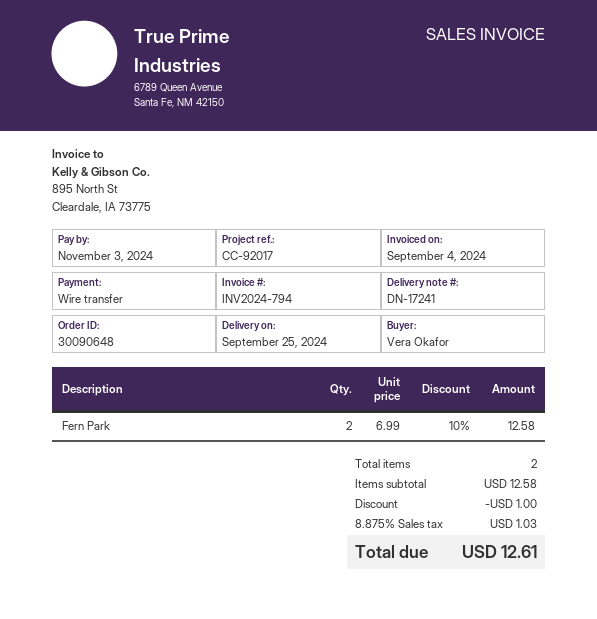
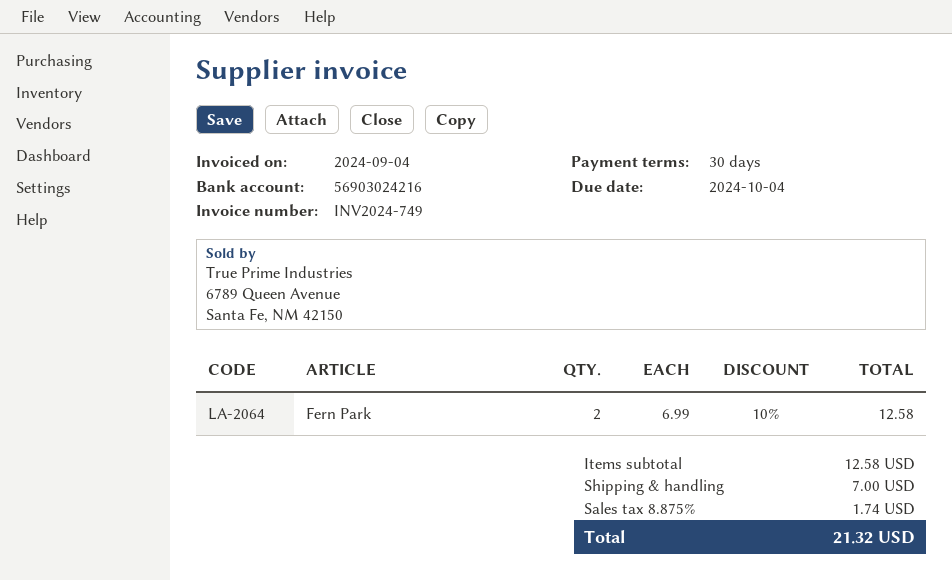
invoice number: INV2024-794 -> INV2024-749
due date: 2024-11-03 -> 2024-10-04
discount: 1.00 -> none
shipping: none -> 7.00
tax: 8.875% = 1.03 -> 8.875% = 1.74
total: 12.61 -> 21.32

